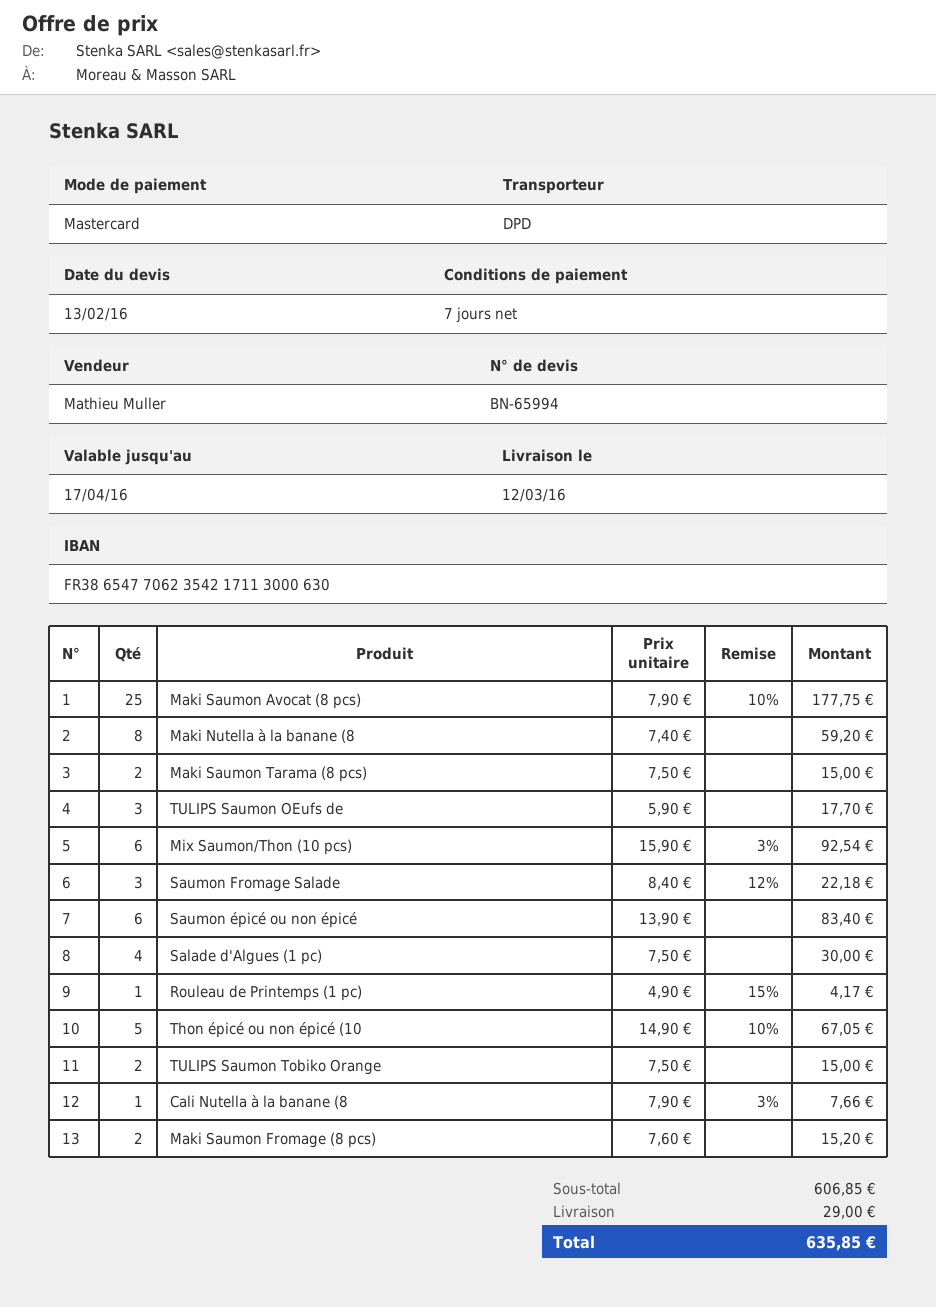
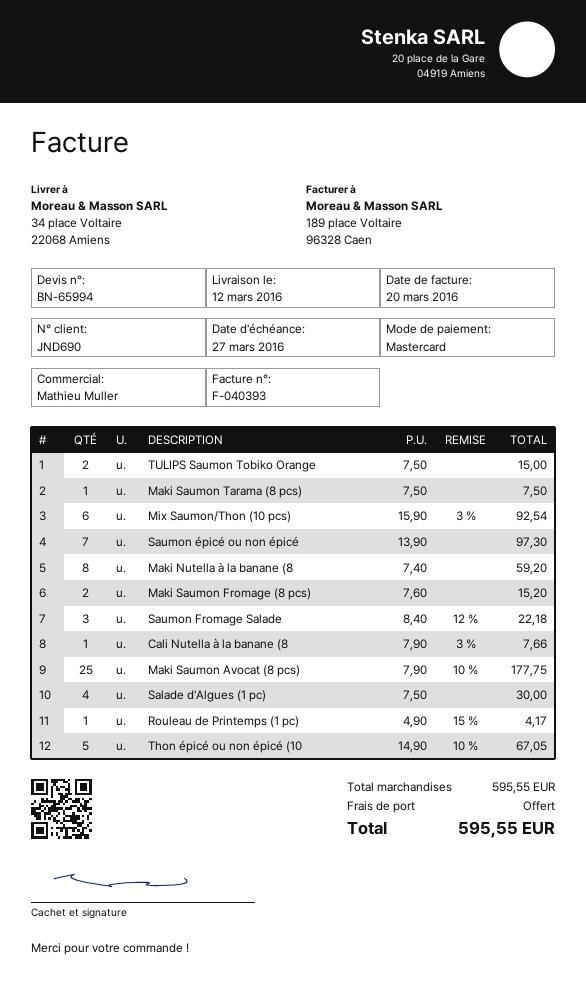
Maki Saumon Tarama (8 pcs): 2 x 7.50 = 15.00 -> 1 x 7.50 = 7.50
TULIPS Saumon OEufs de: 3 x 5.90 = 17.70 -> none
Saumon épicé ou non épicé: 6 x 13.90 = 83.40 -> 7 x 13.90 = 97.30
subtotal: 606.85 -> 595.55
shipping: 29.00 -> 0.00
total: 635.85 -> 595.55

